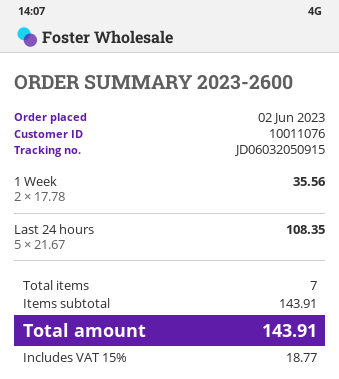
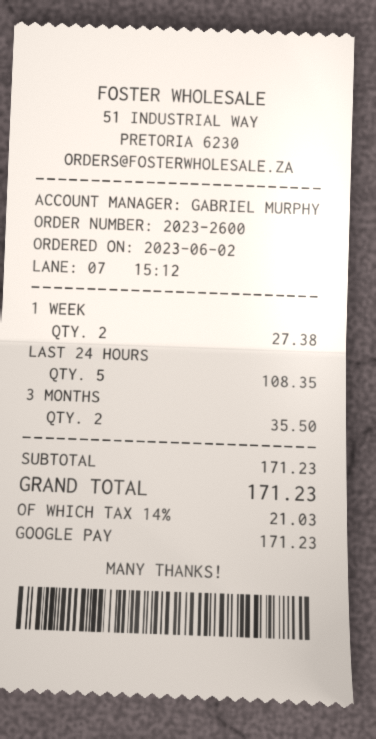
1 Week: 2 for 35.56 -> 2 for 27.38
3 MONTHS: none -> 2 for 35.50
subtotal: 143.91 -> 171.23
tax: 15% = 18.77 -> 14% = 21.03
total: 143.91 -> 171.23

